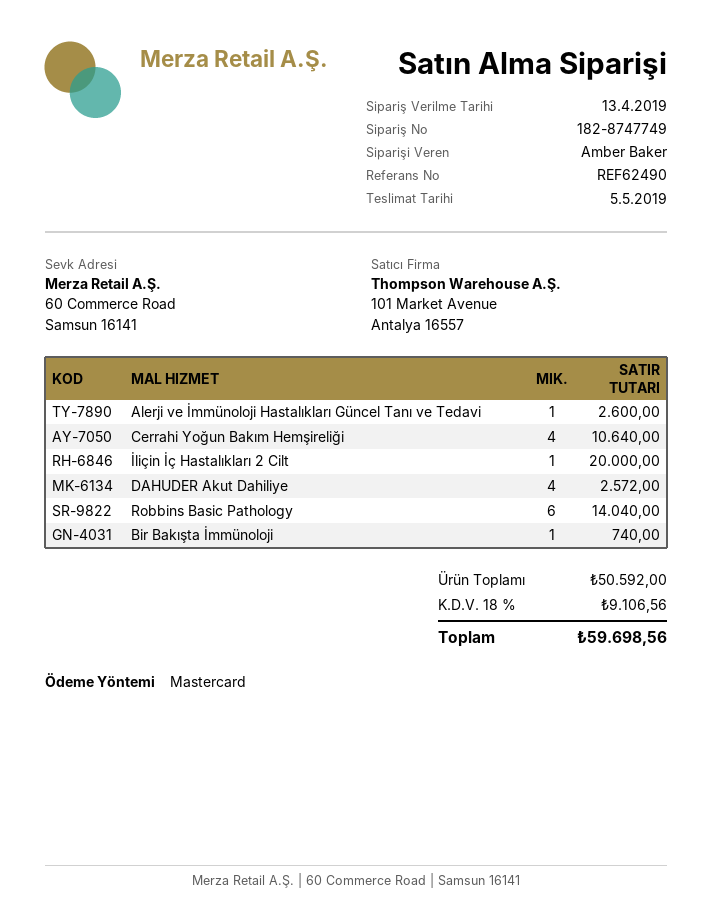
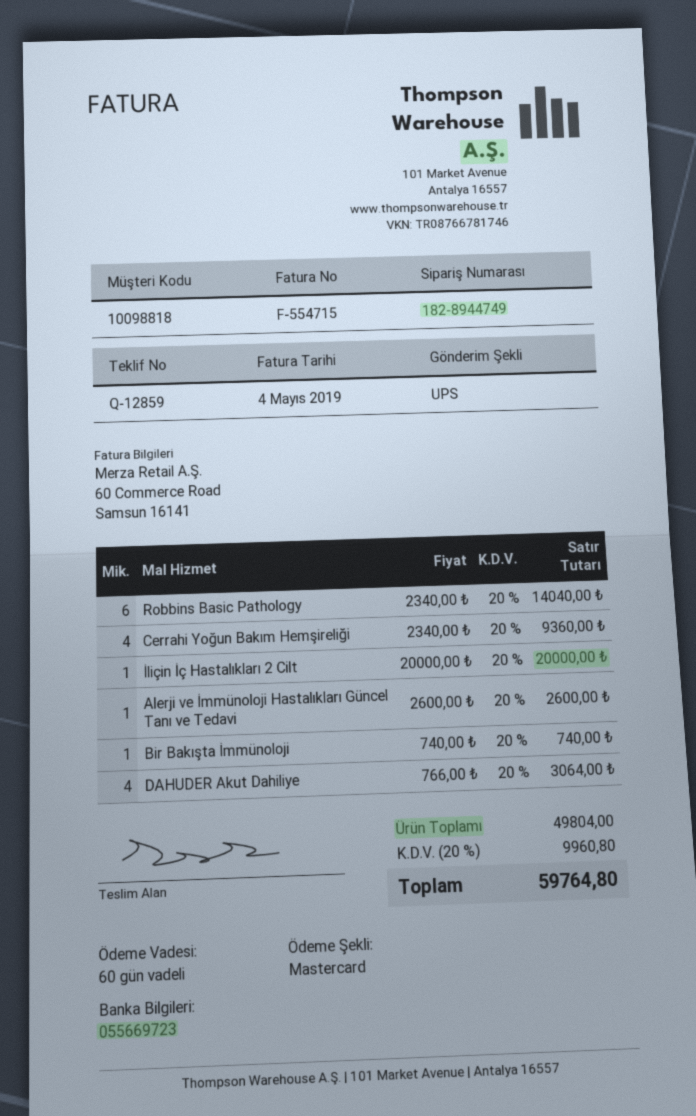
order number: 182-8747749 -> 182-8944749
Cerrahi Yoğun Bakım Hemşireliği: 4 for 10640.00 -> 4 for 9360.00
DAHUDER Akut Dahiliye: 4 for 2572.00 -> 4 for 3064.00
subtotal: 50592.00 -> 49804.00
tax: 18% = 9106.56 -> 20% = 9960.80
total: 59698.56 -> 59764.80

